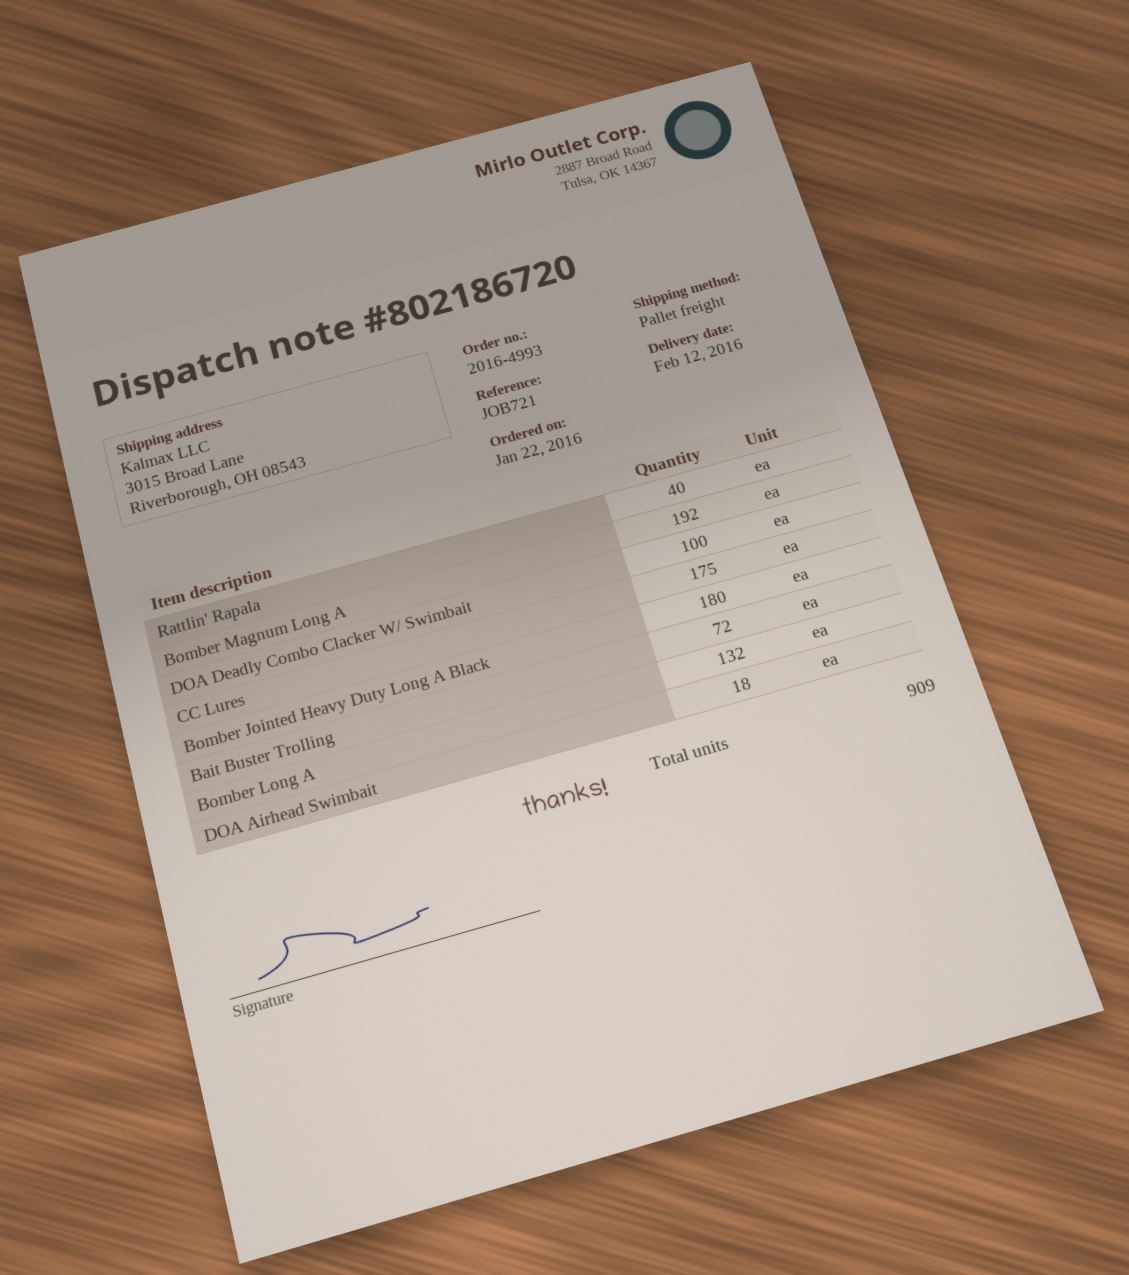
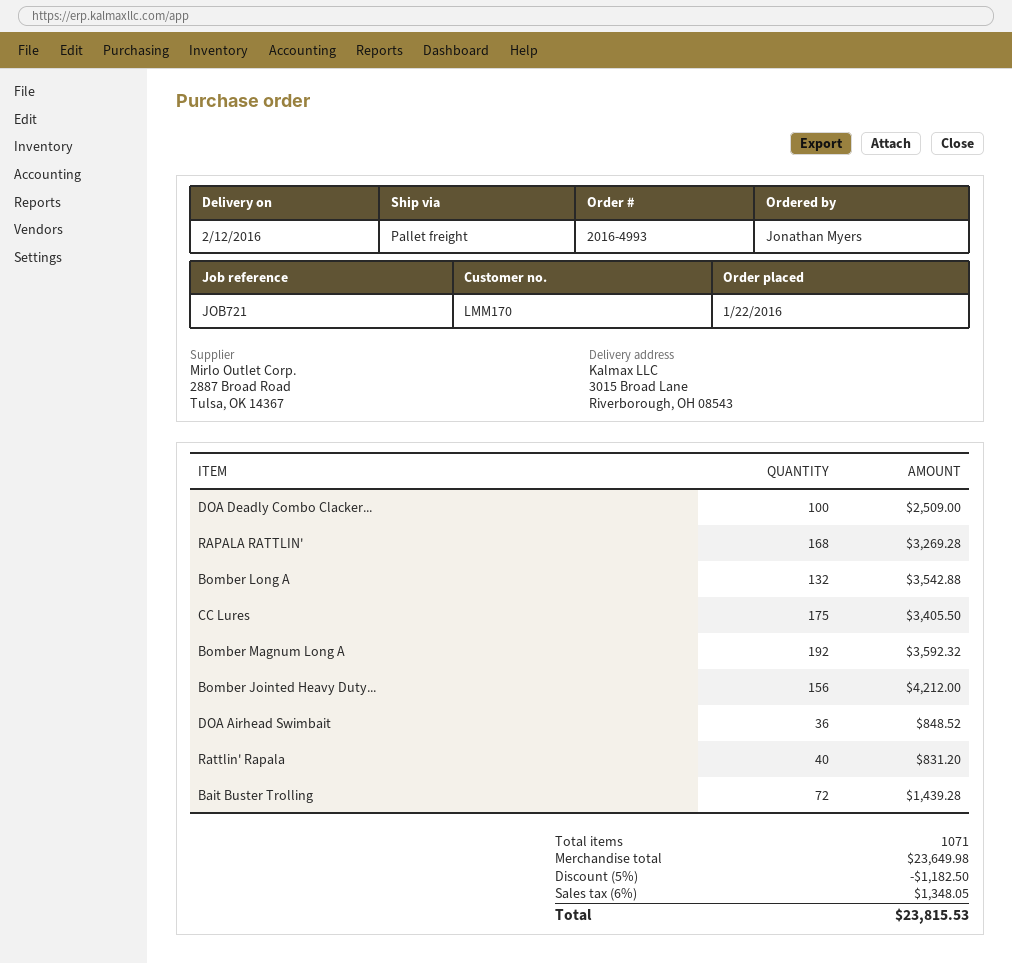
Bomber Jointed Heavy Duty Long A Black: 180 -> 156
DOA Airhead Swimbait: 18 -> 36
RAPALA RATTLIN': none -> 168
total quantity: 909 -> 1071

